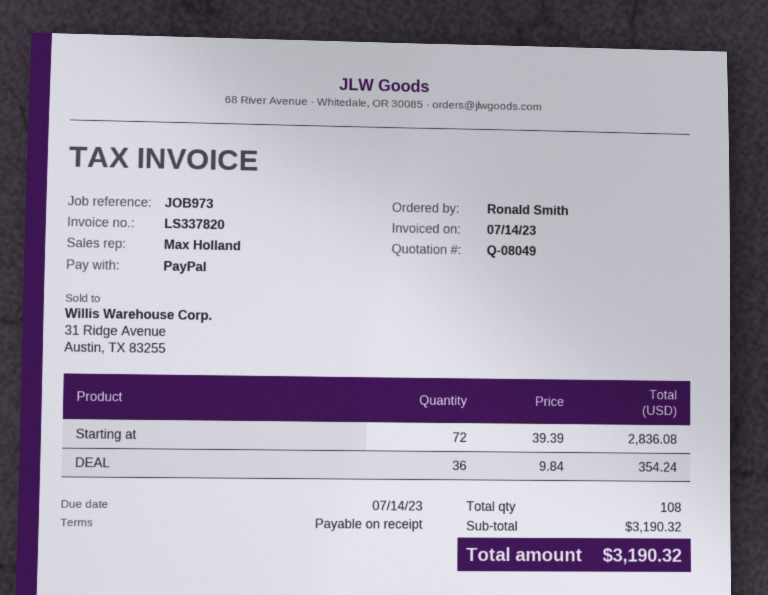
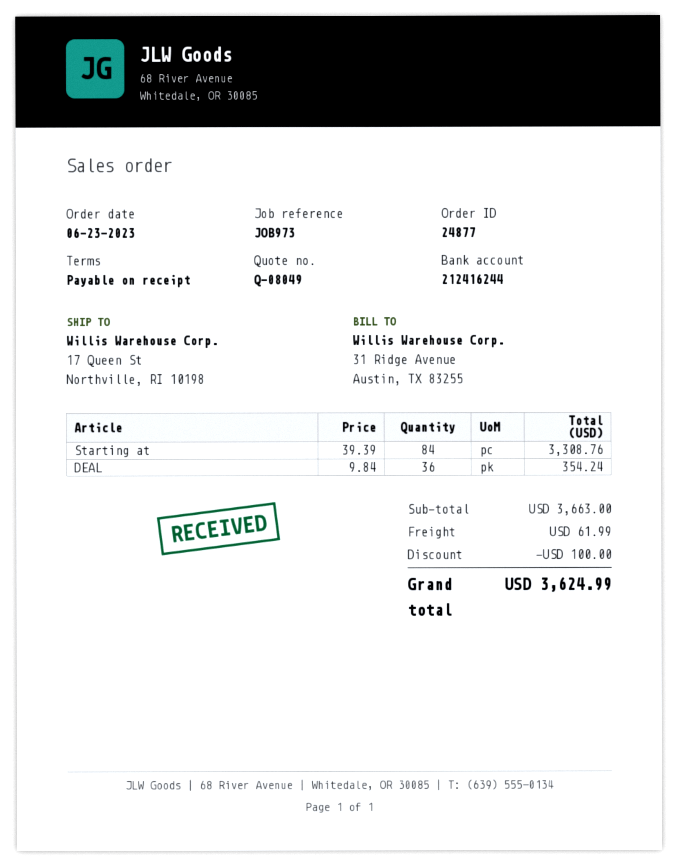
Starting at: 72 x 39.39 = 2836.08 -> 84 x 39.39 = 3308.76
subtotal: 3190.32 -> 3663.00
discount: none -> 100.00
shipping: none -> 61.99
total: 3190.32 -> 3624.99

